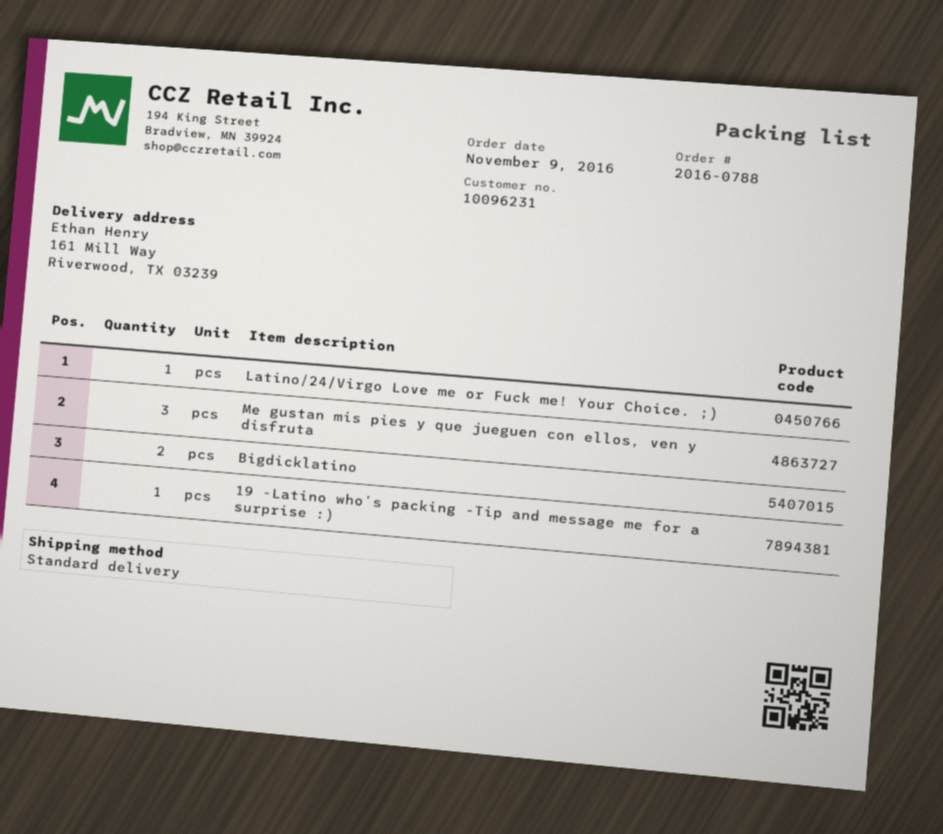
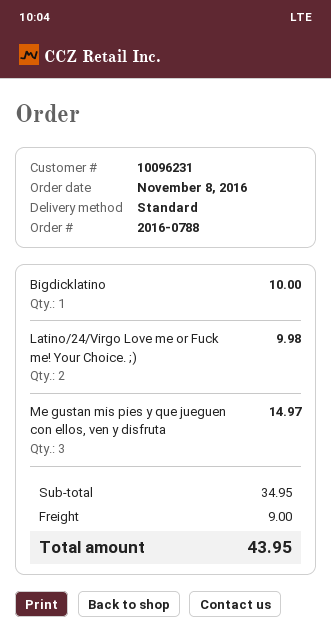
order date: 2016-11-09 -> 2016-11-08
Latino/24/Virgo Love me or Fuck me! Your Choice. ;): 1 -> 2
Bigdicklatino: 2 -> 1
19 -Latino who’s packing -Tip and message me for a surprise :): 1 -> none

